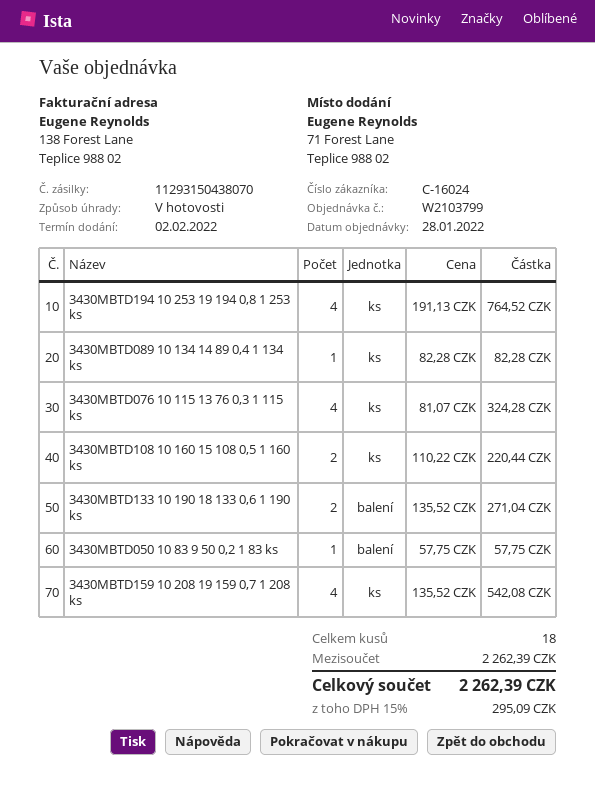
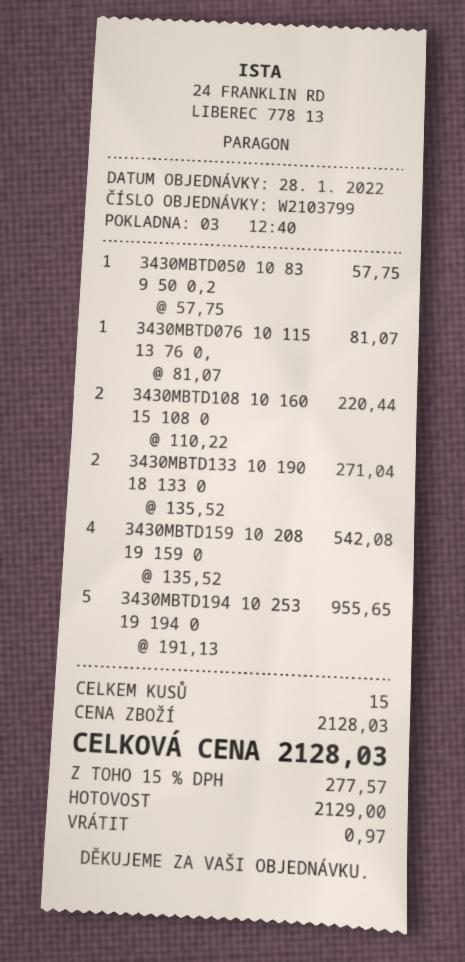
3430MBTD194 10 253 19 194 0,8 1 253 ks: 4 x 191.13 = 764.52 -> 5 x 191.13 = 955.65
3430MBTD089 10 134 14 89 0,4 1 134 ks: 1 x 82.28 = 82.28 -> none
3430MBTD076 10 115 13 76 0,3 1 115 ks: 4 x 81.07 = 324.28 -> 1 x 81.07 = 81.07
total quantity: 18 -> 15
subtotal: 2262.39 -> 2128.03
tax: 15% = 295.09 -> 15% = 277.57
total: 2262.39 -> 2128.03

